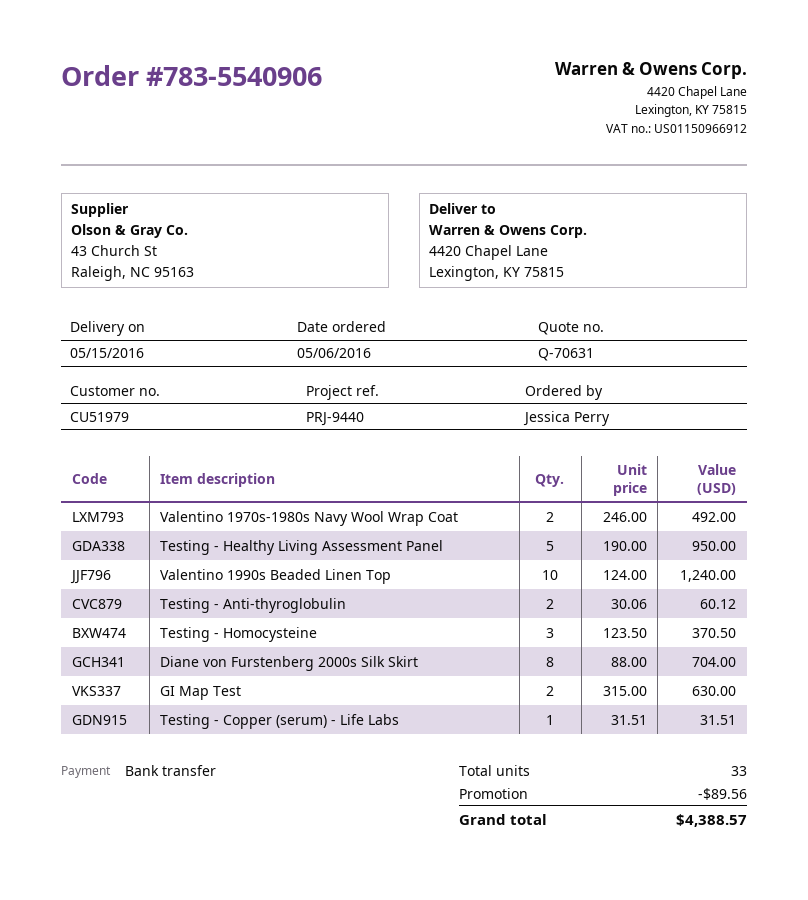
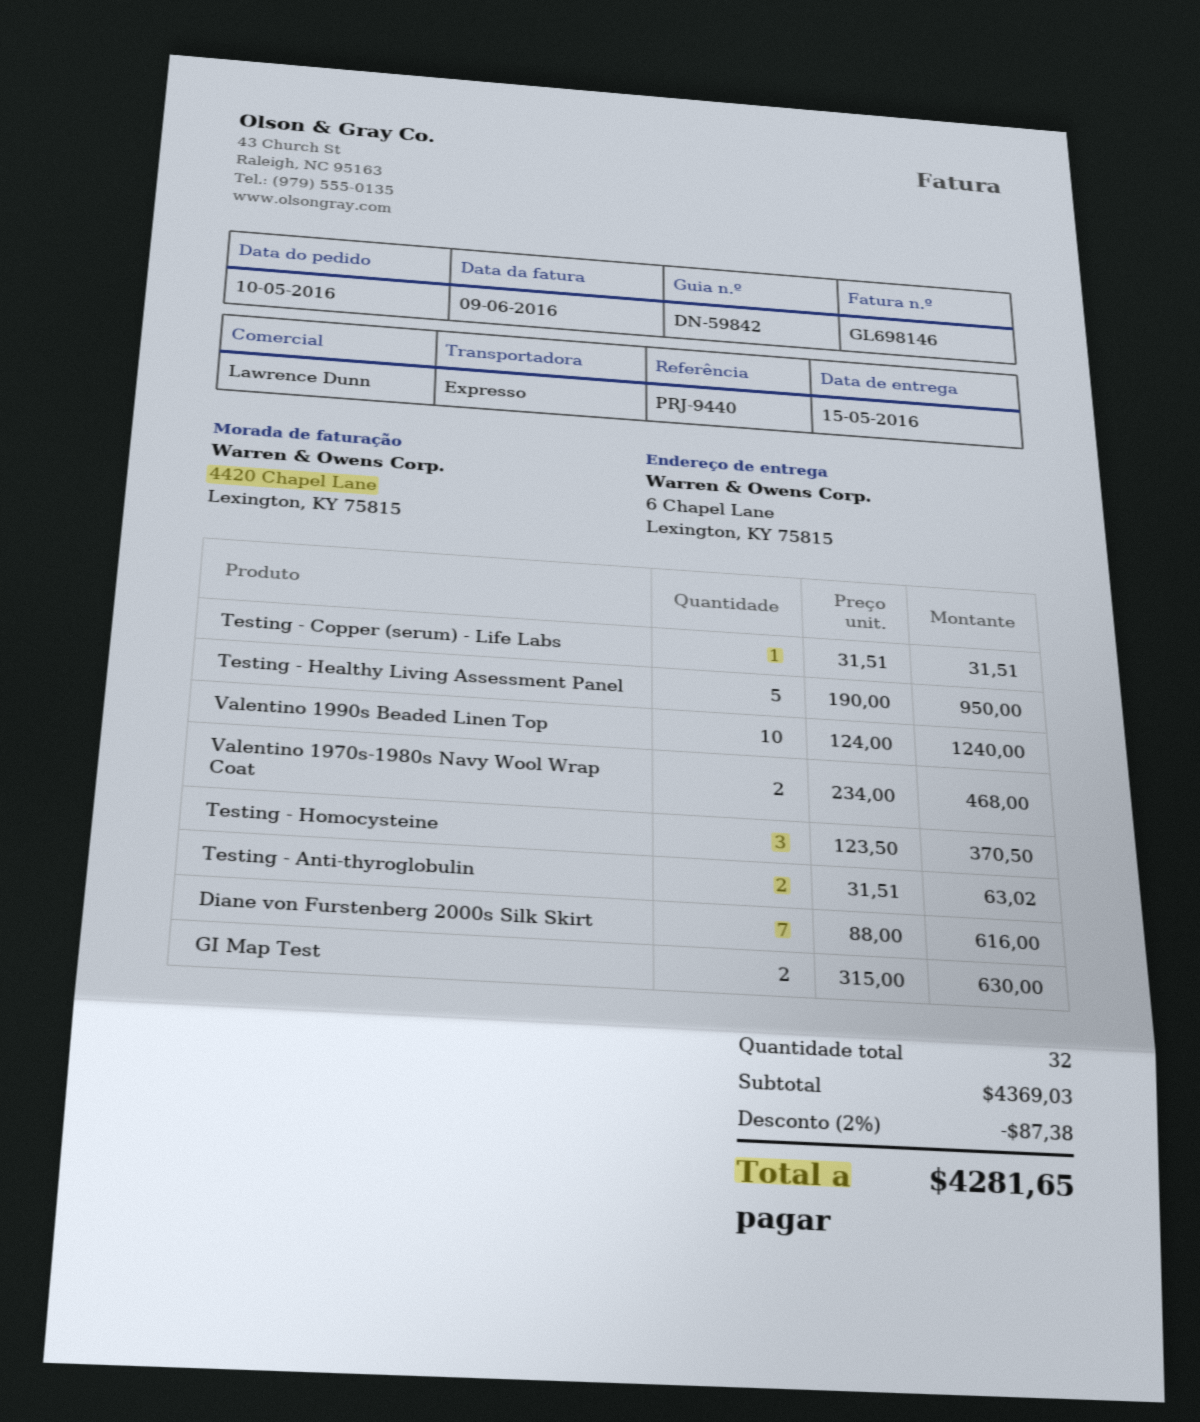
order date: 2016-05-06 -> 2016-05-10
ship to: 4420 Chapel Lane, Lexington, KY 75815 -> 6 Chapel Lane, Lexington, KY 75815
Valentino 1970s-1980s Navy Wool Wrap Coat: 2 x 246.00 = 492.00 -> 2 x 234.00 = 468.00
Testing - Anti-thyroglobulin: 2 x 30.06 = 60.12 -> 2 x 31.51 = 63.02
Diane von Furstenberg 2000s Silk Skirt: 8 x 88.00 = 704.00 -> 7 x 88.00 = 616.00
total quantity: 33 -> 32
discount: 89.56 -> 87.38
total: 4388.57 -> 4281.65

